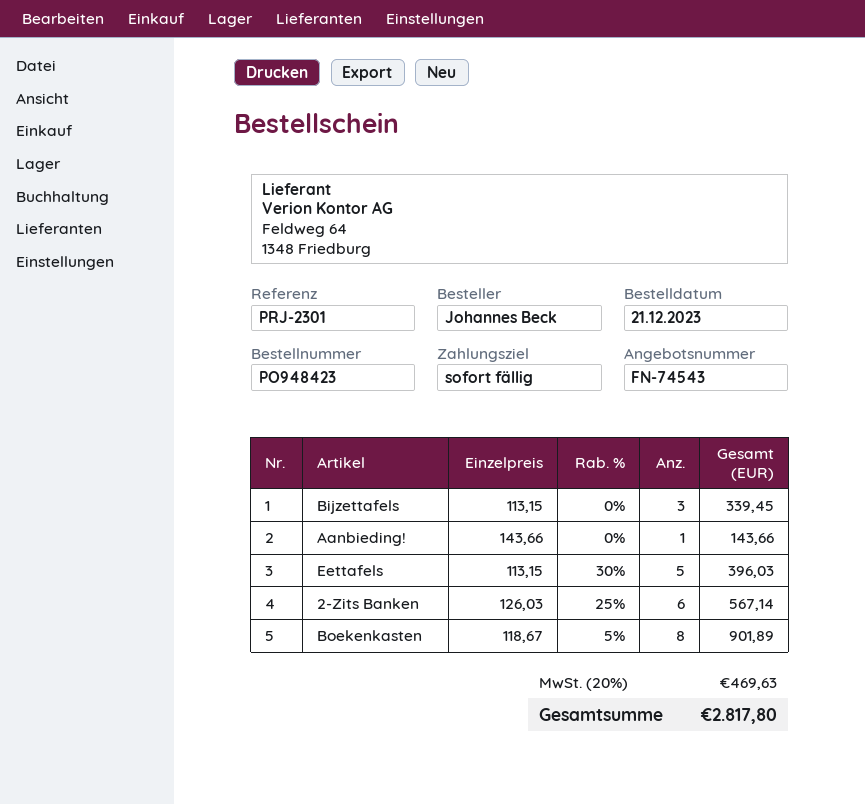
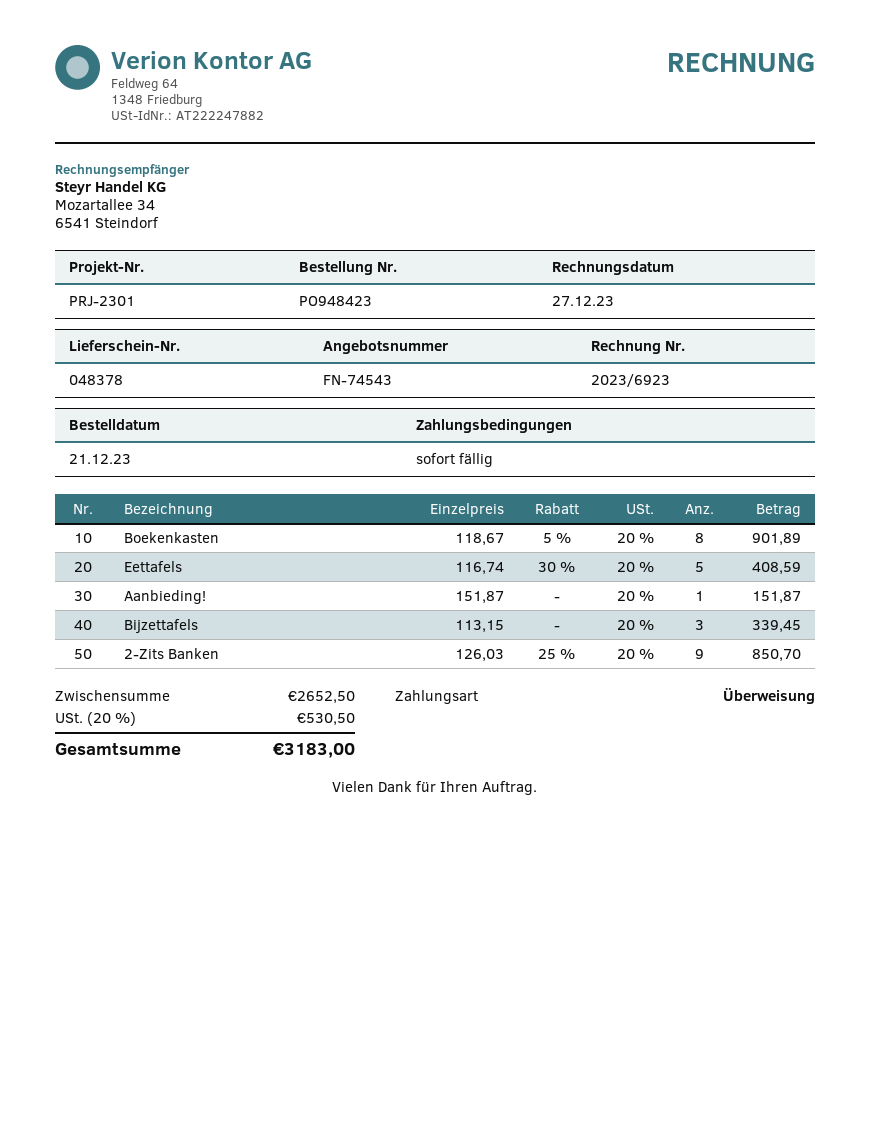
Aanbieding!: 1 x 143.66 = 143.66 -> 1 x 151.87 = 151.87
Eettafels: 5 x 113.15 - 30% = 396.03 -> 5 x 116.74 - 30% = 408.59
2-Zits Banken: 6 x 126.03 - 25% = 567.14 -> 9 x 126.03 - 25% = 850.70
tax: 20% = 469.63 -> 20% = 530.50
total: 2817.80 -> 3183.00

